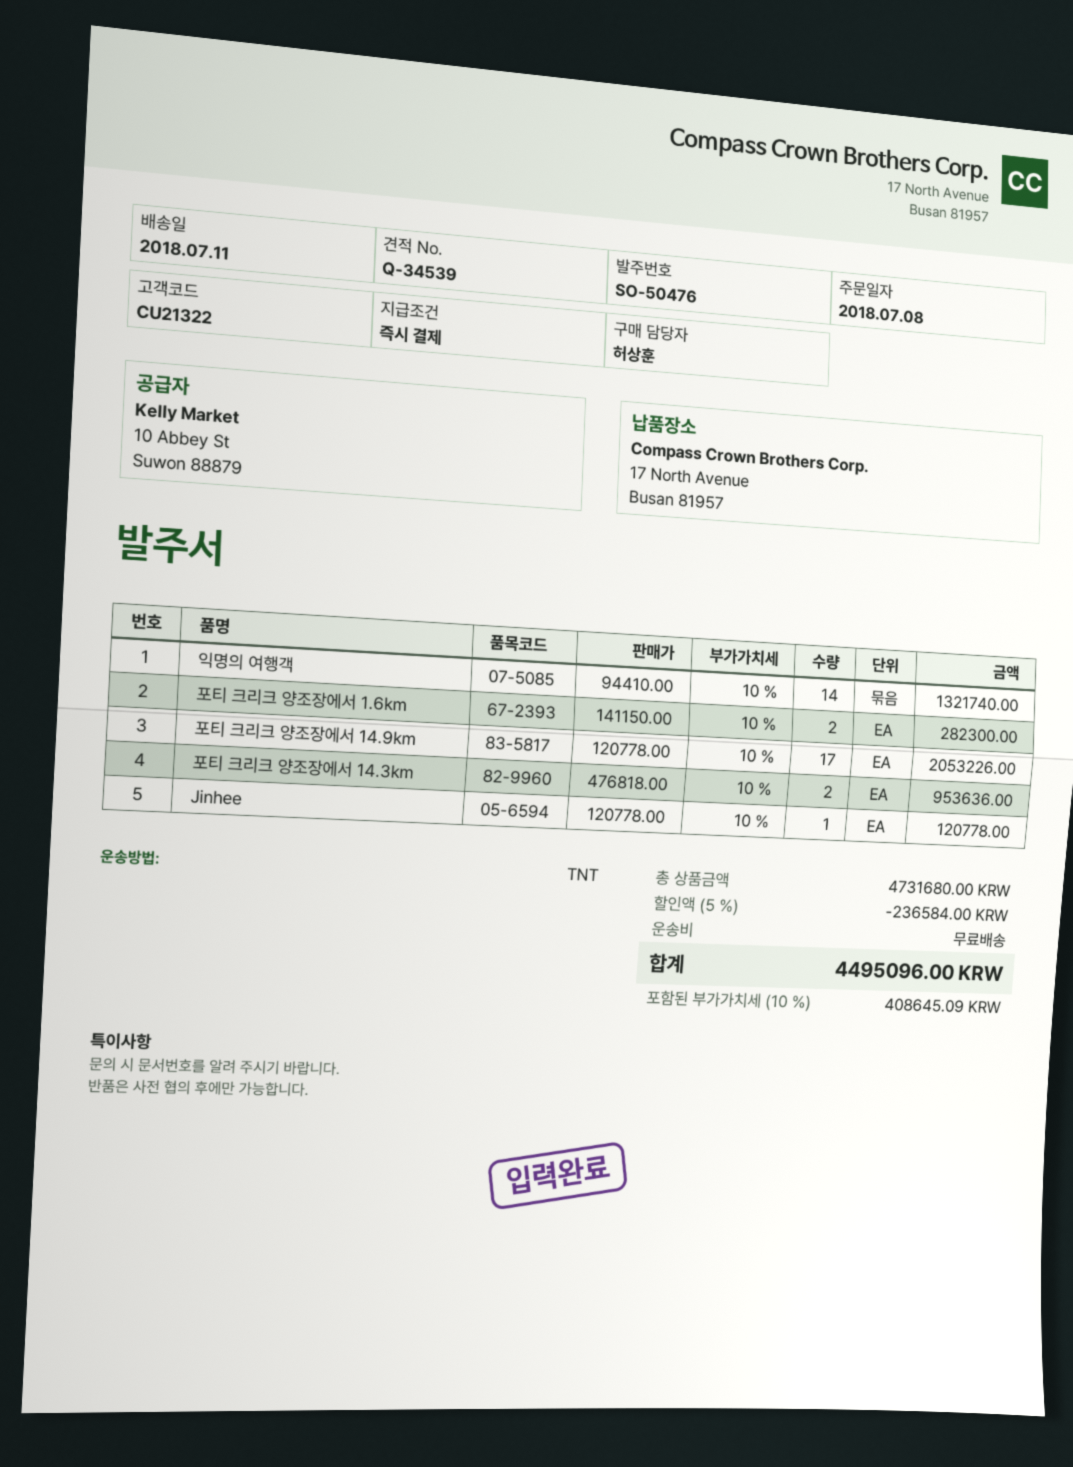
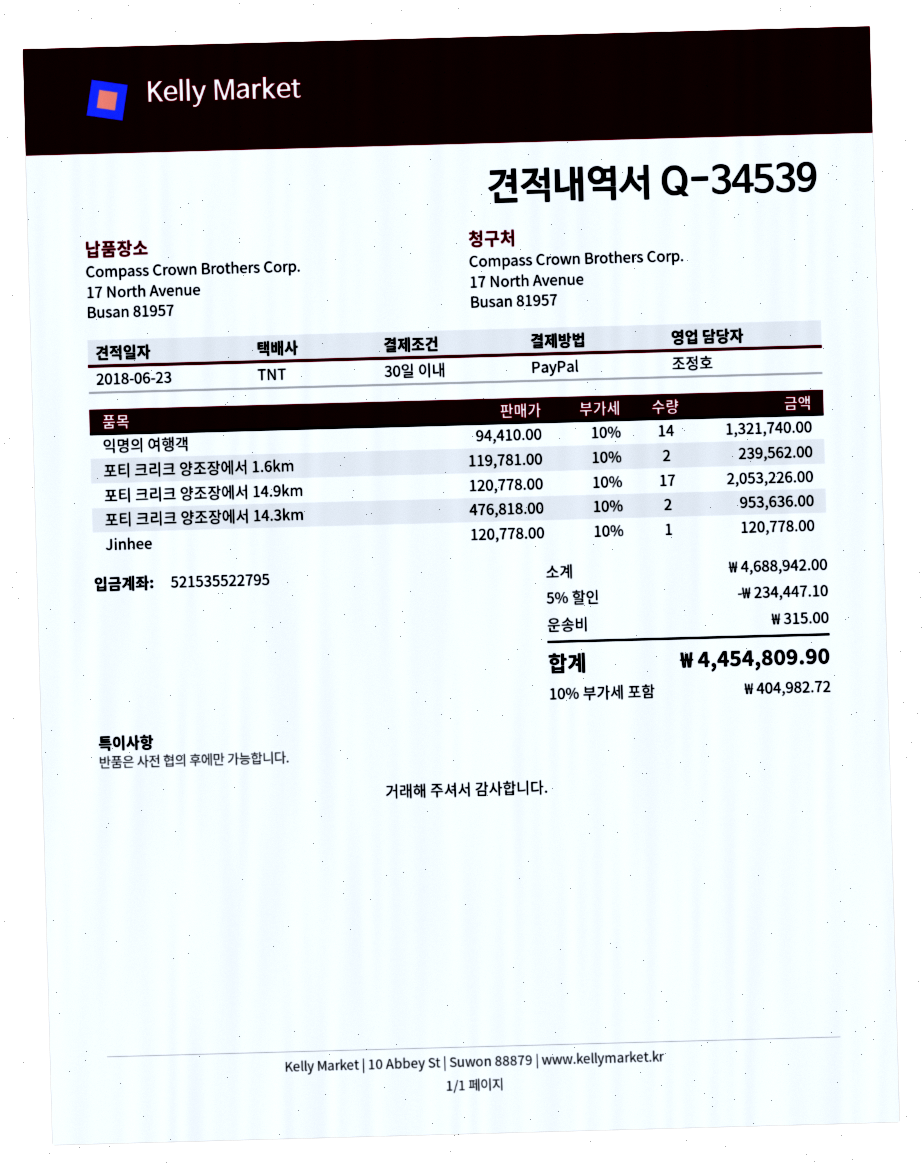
payment terms: on receipt -> 30 days
포티 크리크 양조장에서 1.6km: 2 x 141150.00 = 282300.00 -> 2 x 119781.00 = 239562.00
subtotal: 4731680.00 -> 4688942.00
discount: 5% = 236584.00 -> 5% = 234447.10
shipping: 0.00 -> 315.00
tax: 10% = 408645.09 -> 10% = 404982.72
total: 4495096.00 -> 4454809.90

